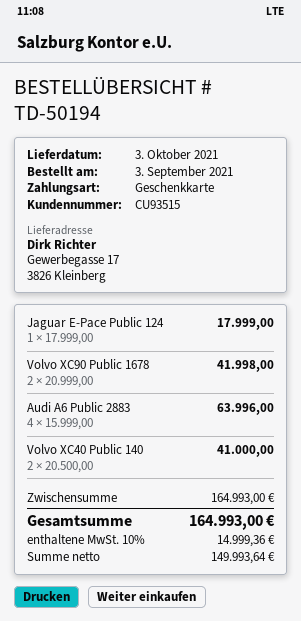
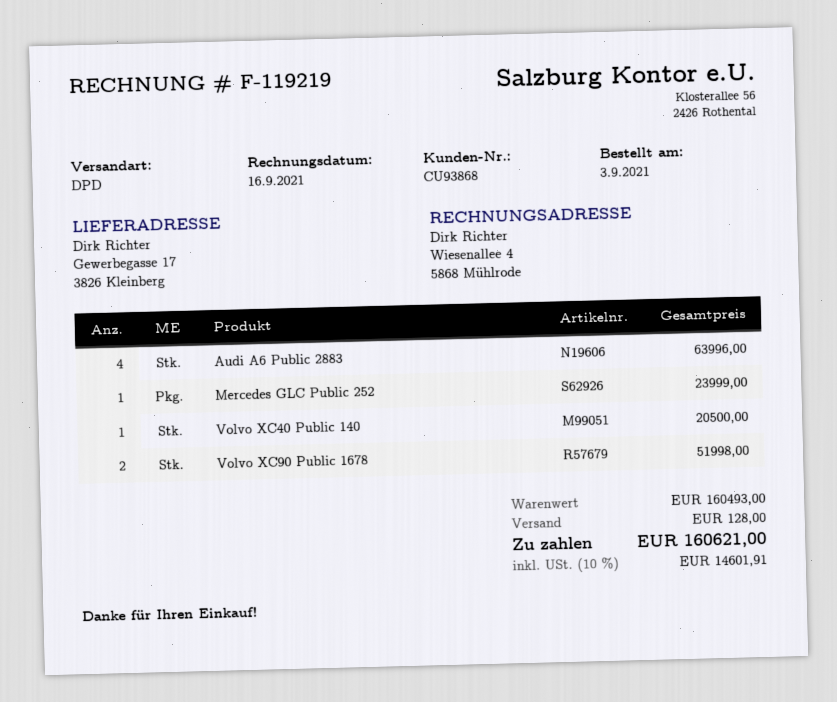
customer number: CU93515 -> CU93868
Jaguar E-Pace Public 124: 1 for 17999.00 -> none
Volvo XC90 Public 1678: 2 for 41998.00 -> 2 for 51998.00
Volvo XC40 Public 140: 2 for 41000.00 -> 1 for 20500.00
Mercedes GLC Public 252: none -> 1 for 23999.00
subtotal: 164993.00 -> 160493.00
shipping: none -> 128.00
tax: 10% = 14999.36 -> 10% = 14601.91
total: 164993.00 -> 160621.00

